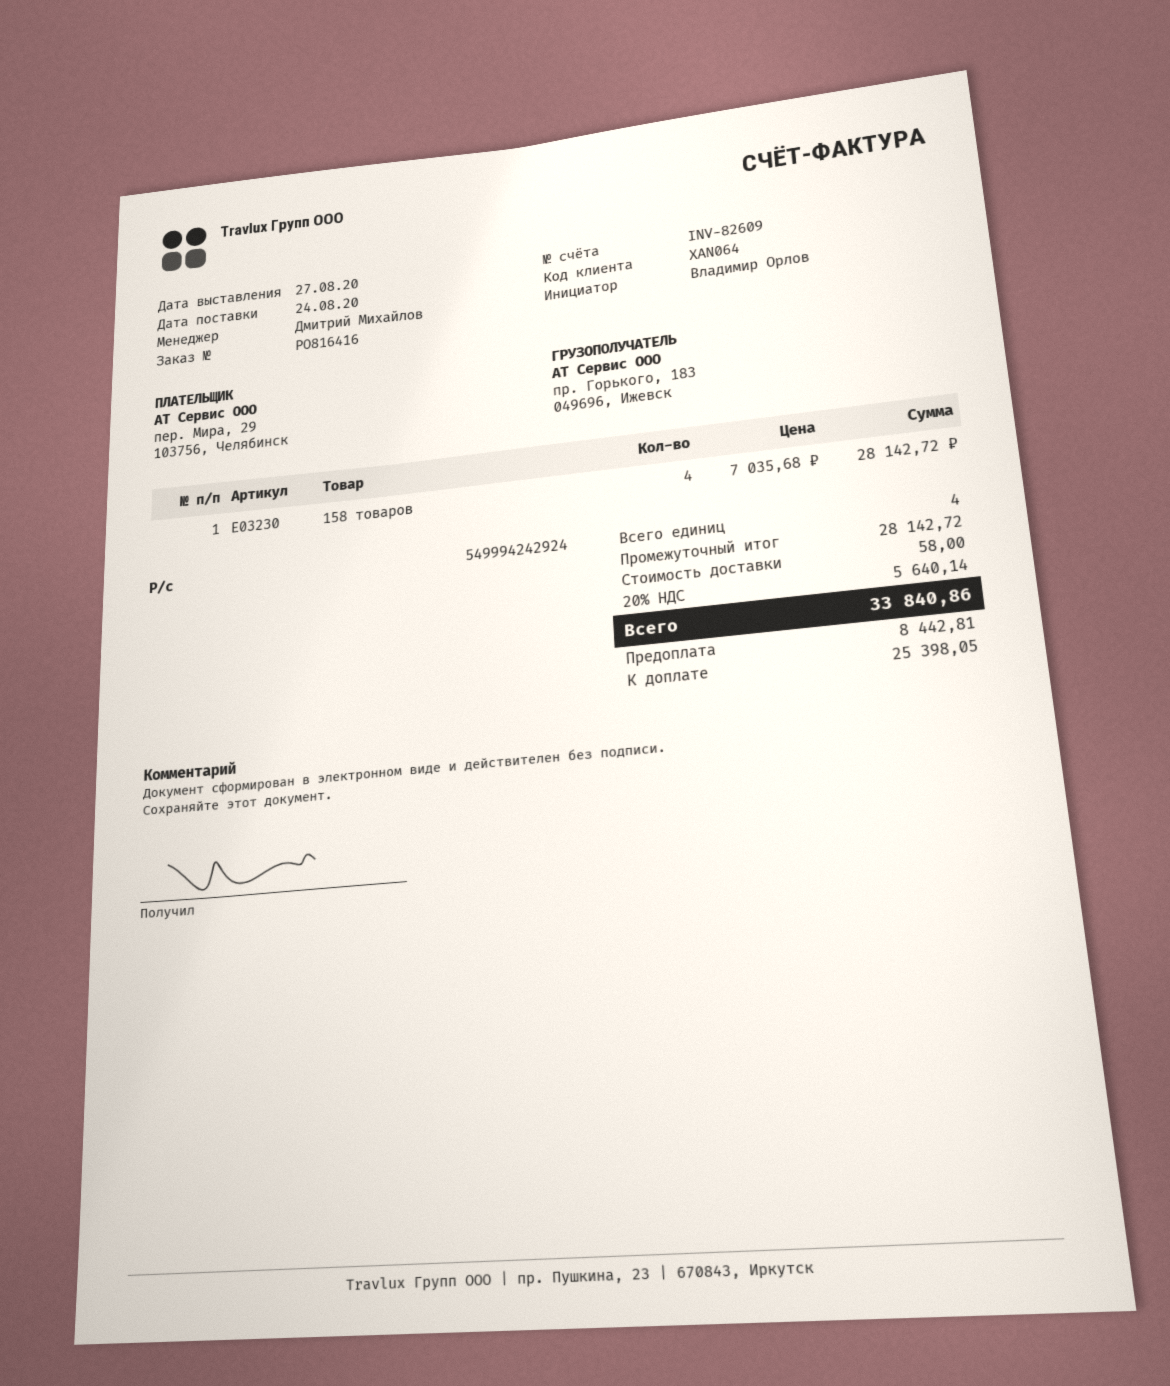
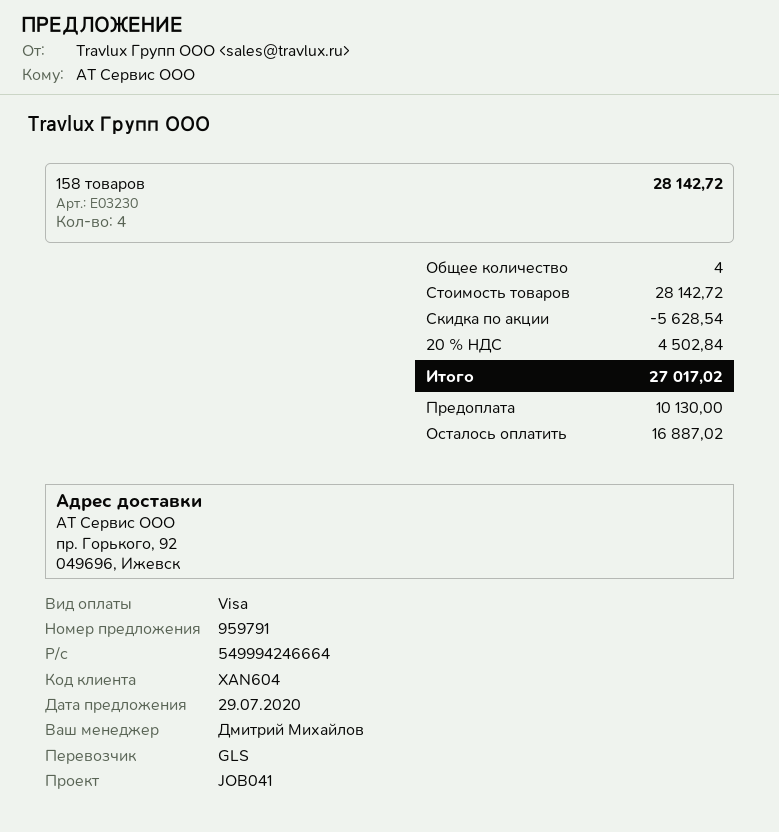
customer number: XAN064 -> XAN604
bank account: 549994242924 -> 549994246664
ship to: пр. Горького, 183, 049696, Ижевск -> пр. Горького, 92, 049696, Ижевск
discount: none -> 5628.54
shipping: 58.00 -> none
tax: 20% = 5640.14 -> 20% = 4502.84
total: 33840.86 -> 27017.02
deposit: 8442.81 -> 10130.00
balance: 25398.05 -> 16887.02

